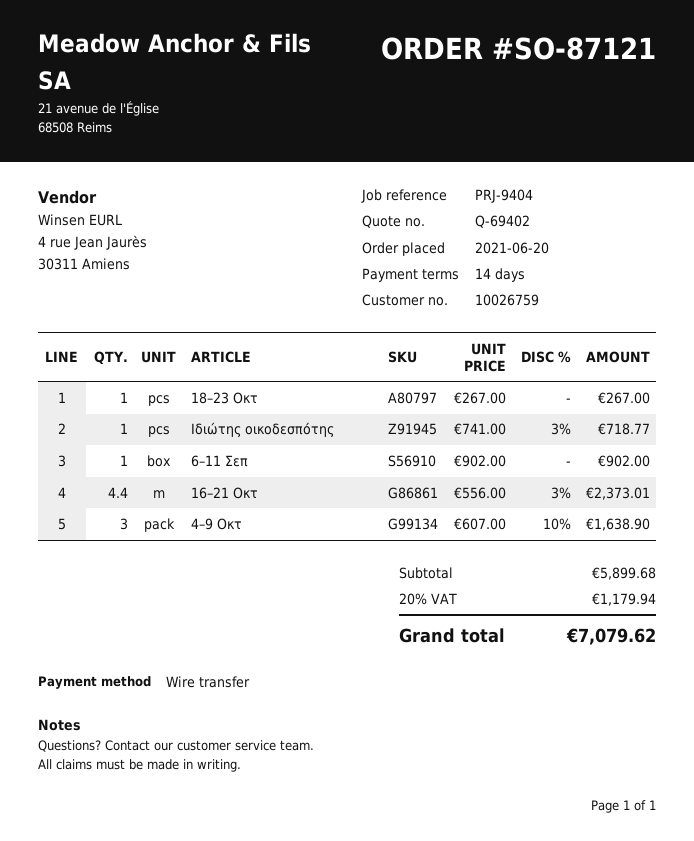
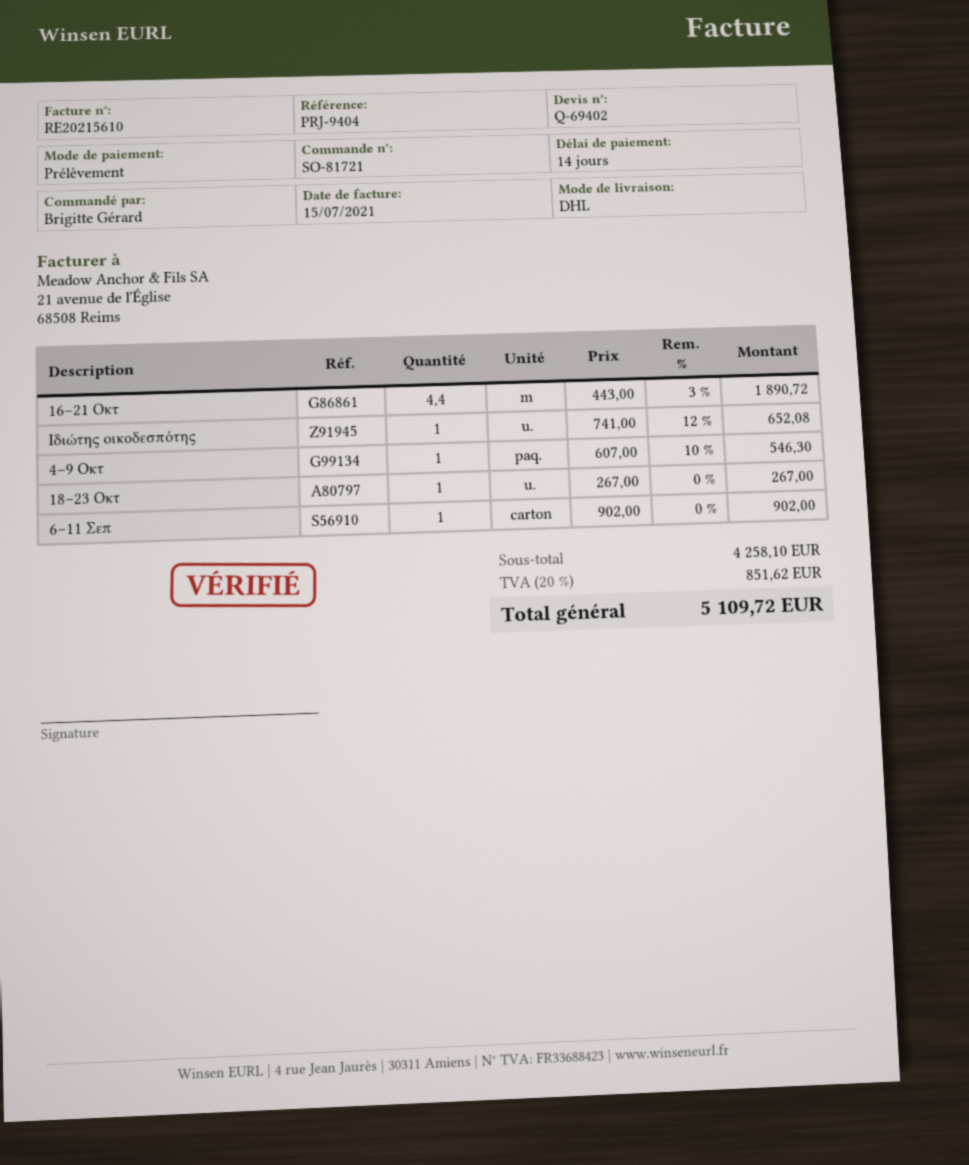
order number: SO-87121 -> SO-81721
payment method: bank transfer -> direct debit
Ιδιώτης οικοδεσπότης: 1 x 741.00 - 3% = 718.77 -> 1 x 741.00 - 12% = 652.08
16–21 Οκτ: 4.4 x 556.00 - 3% = 2373.01 -> 4.4 x 443.00 - 3% = 1890.72
4–9 Οκτ: 3 x 607.00 - 10% = 1638.90 -> 1 x 607.00 - 10% = 546.30
subtotal: 5899.68 -> 4258.10
tax: 20% = 1179.94 -> 20% = 851.62
total: 7079.62 -> 5109.72

